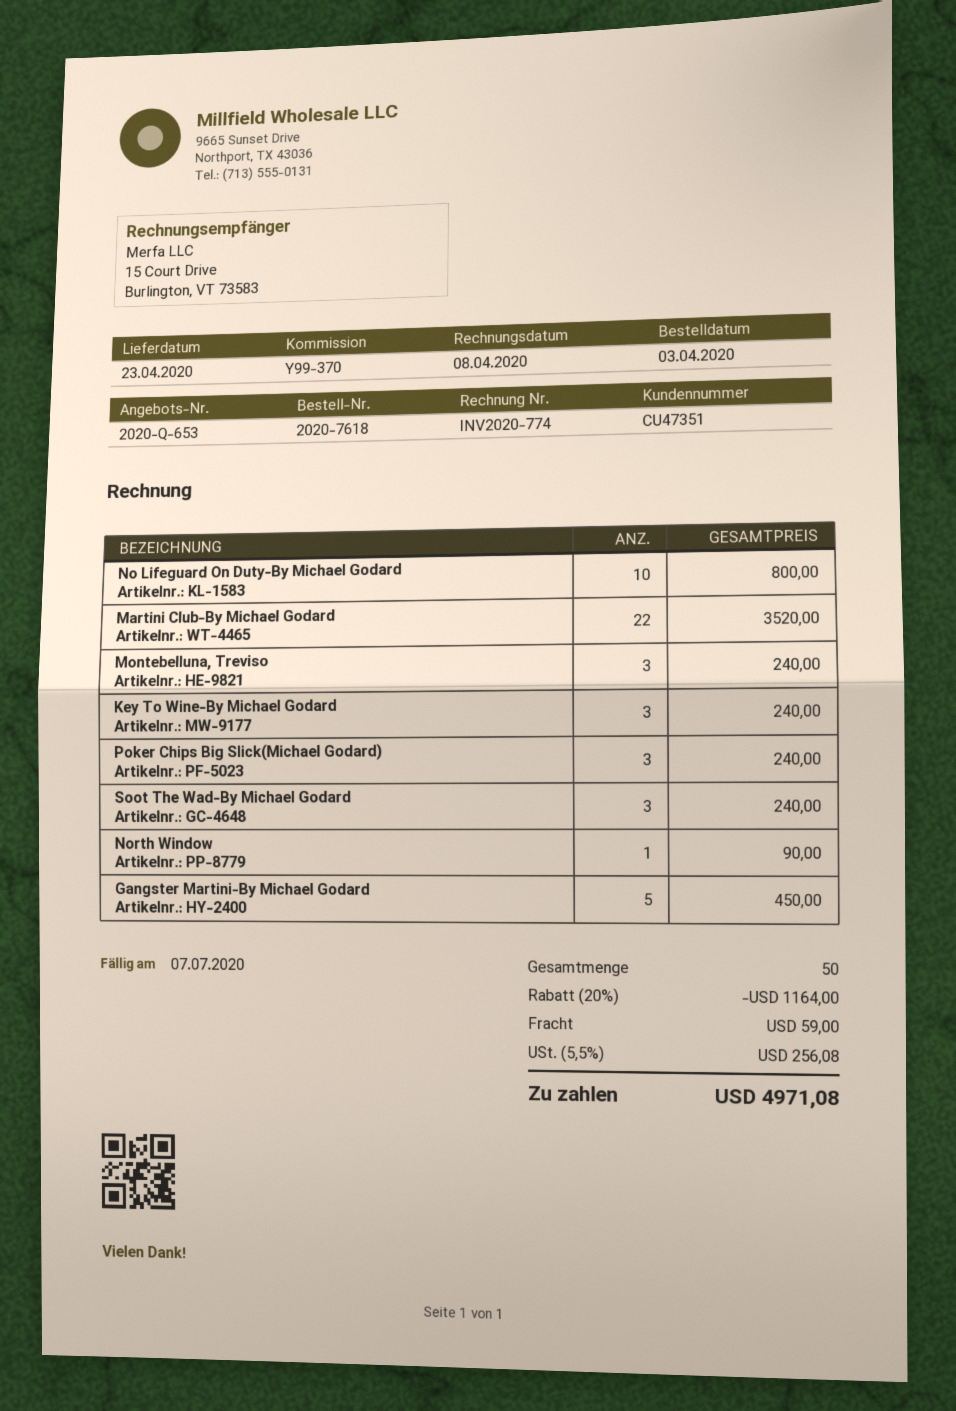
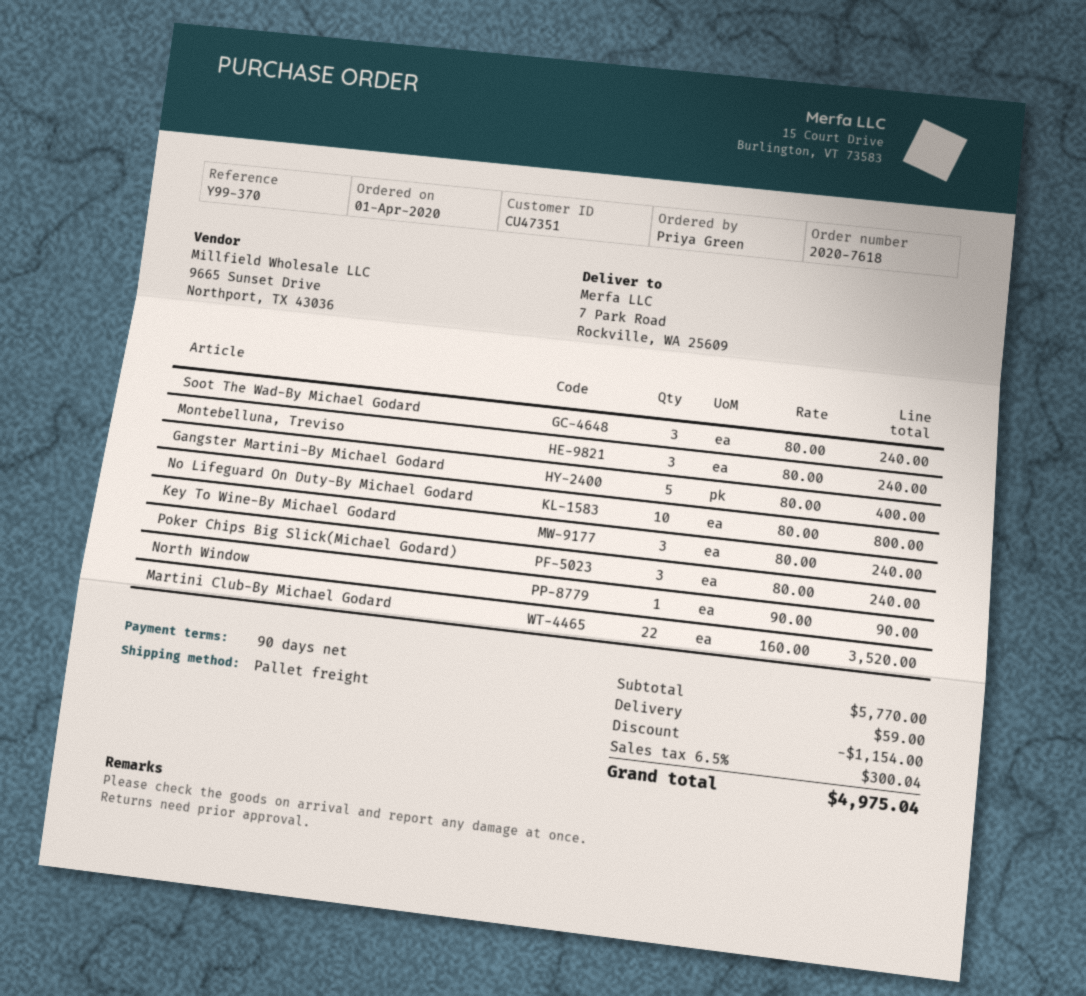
order date: 2020-04-03 -> 2020-04-01
Gangster Martini-By Michael Godard: 5 for 450.00 -> 5 for 400.00
discount: 1164.00 -> 1154.00
tax: 5.5% = 256.08 -> 6.5% = 300.04
total: 4971.08 -> 4975.04

